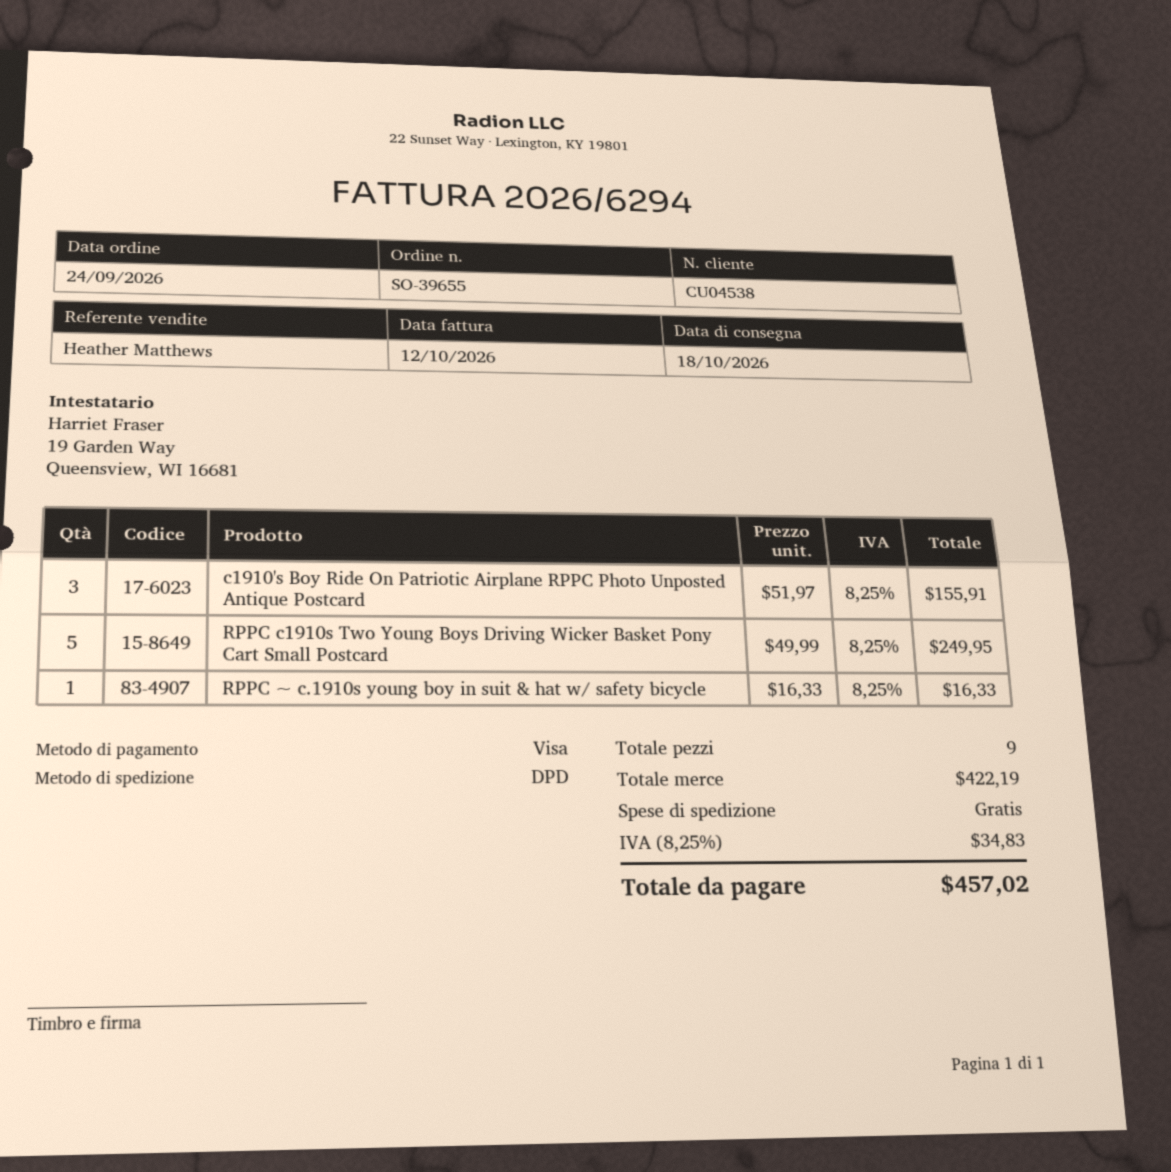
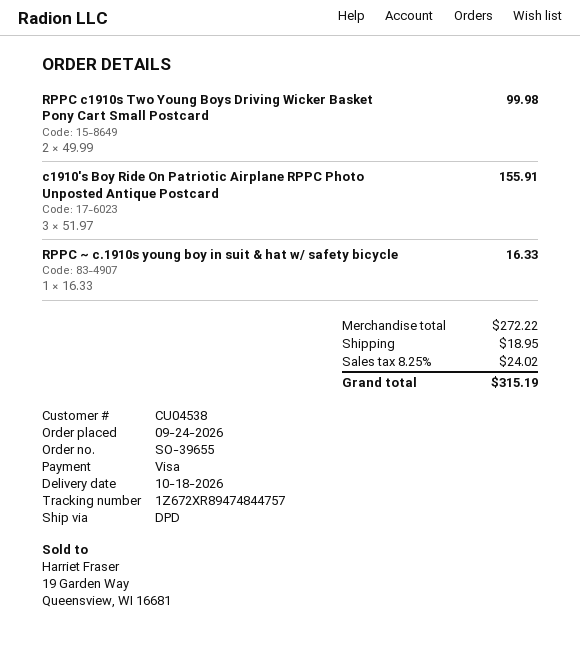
RPPC c1910s Two Young Boys Driving Wicker Basket Pony Cart Small Postcard: 5 x 49.99 = 249.95 -> 2 x 49.99 = 99.98
subtotal: 422.19 -> 272.22
shipping: 0.00 -> 18.95
tax: 8.25% = 34.83 -> 8.25% = 24.02
total: 457.02 -> 315.19

